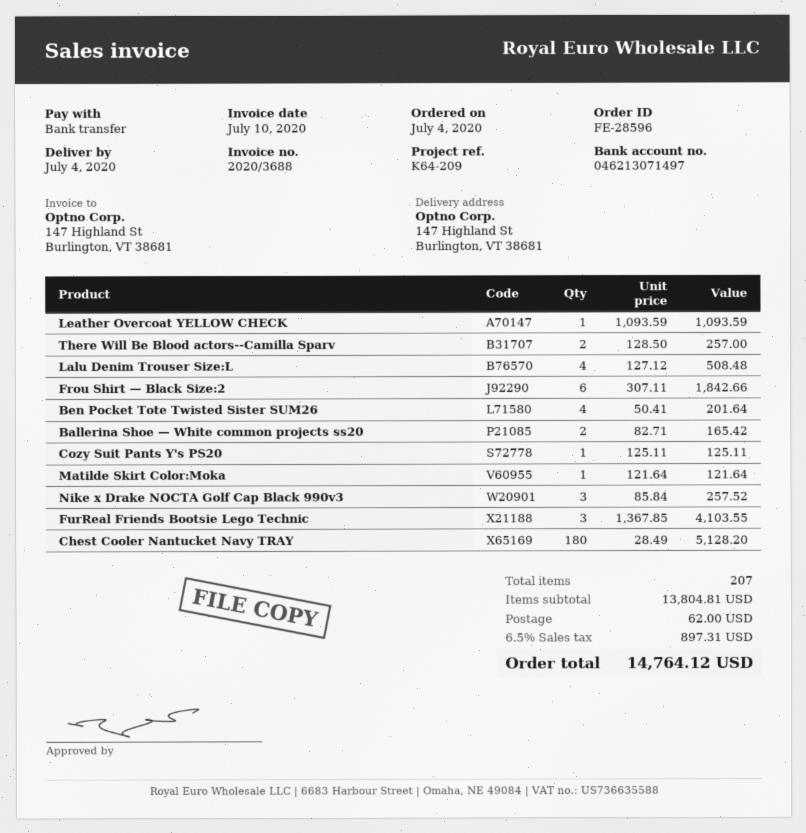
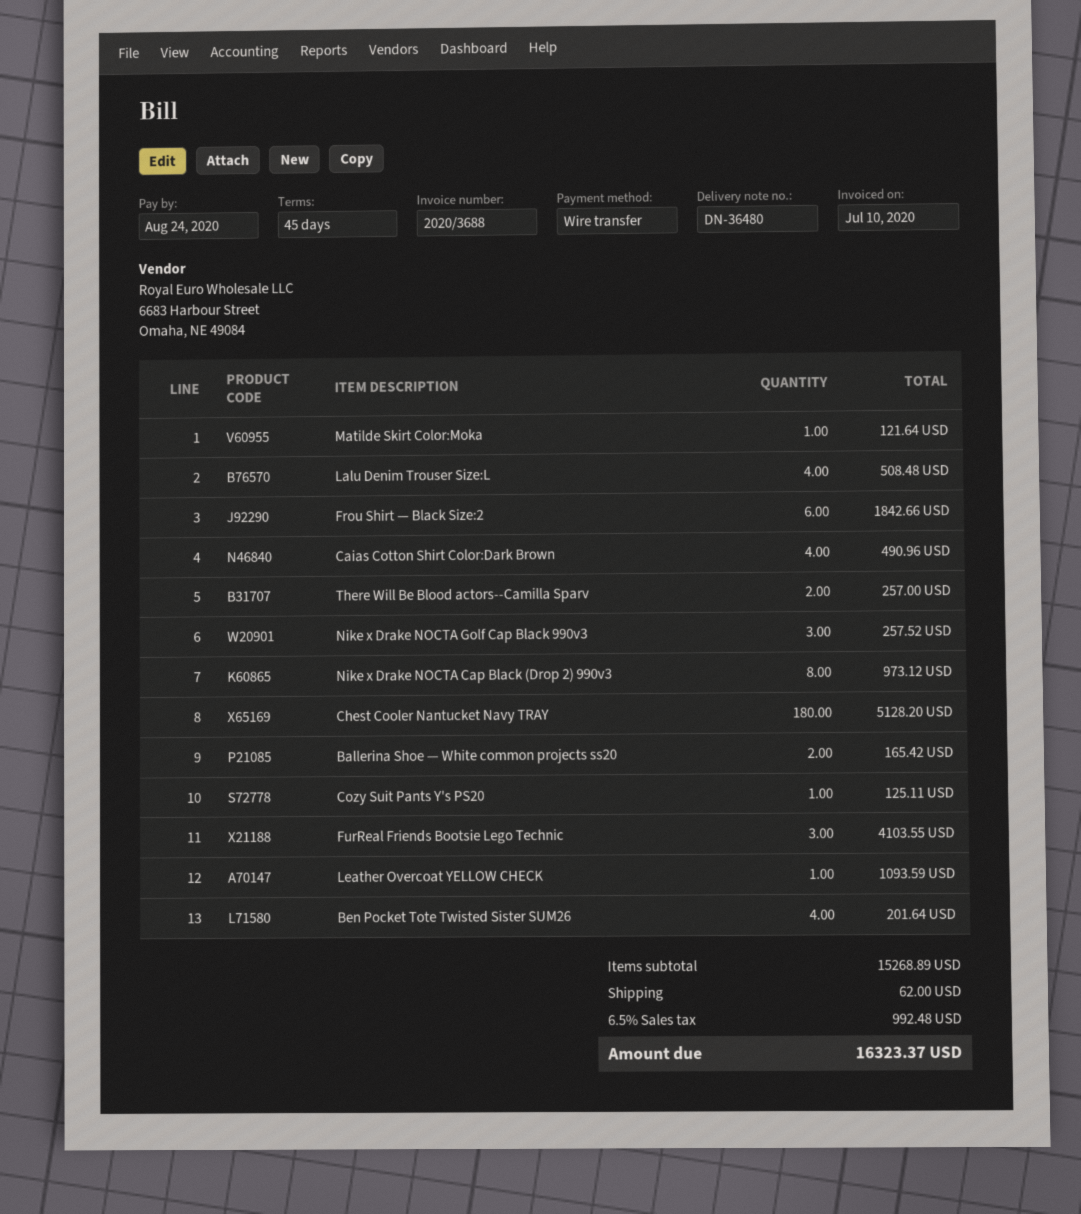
Caias Cotton Shirt Color:Dark Brown: none -> 4 for 490.96
Nike x Drake NOCTA Cap Black (Drop 2) 990v3: none -> 8 for 973.12
subtotal: 13804.81 -> 15268.89
tax: 6.5% = 897.31 -> 6.5% = 992.48
total: 14764.12 -> 16323.37

